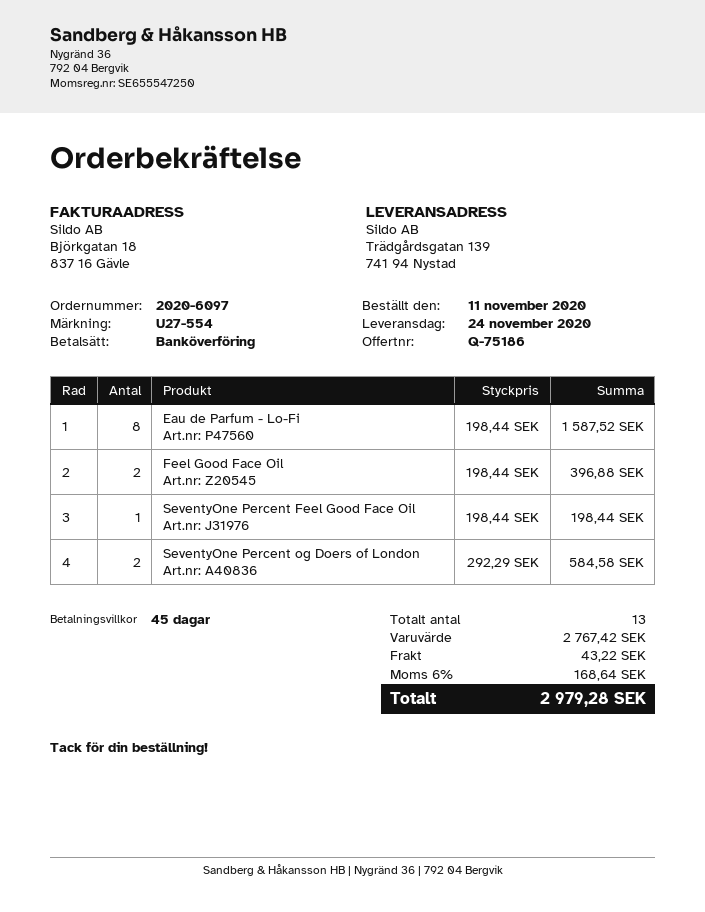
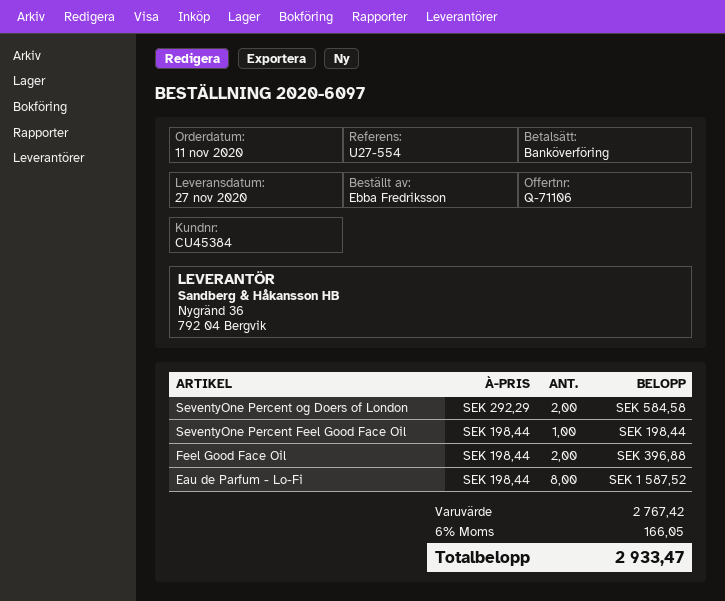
quote number: Q-75186 -> Q-71106
delivery date: 2020-11-24 -> 2020-11-27
shipping: 43.22 -> none
tax: 6% = 168.64 -> 6% = 166.05
total: 2979.28 -> 2933.47

